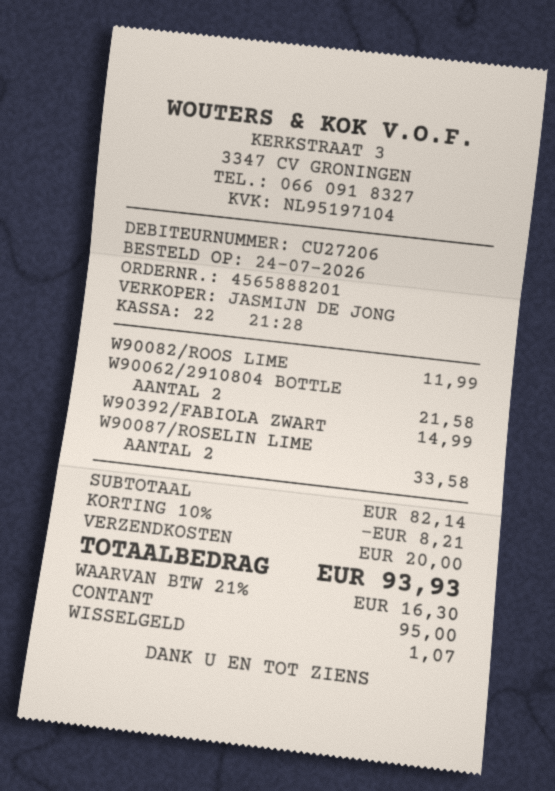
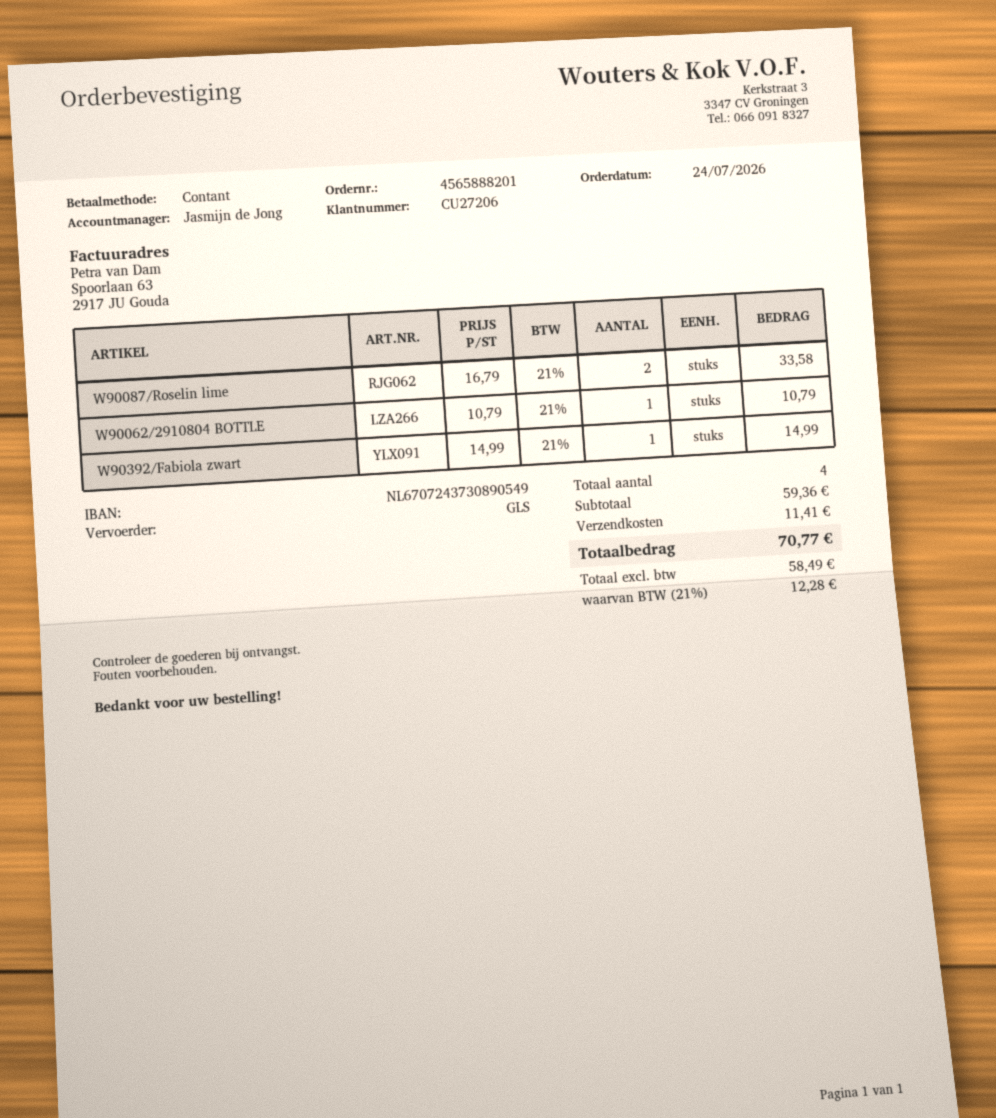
W90082/ROOS LIME: 1 for 11.99 -> none
W90062/2910804 BOTTLE: 2 for 21.58 -> 1 for 10.79
subtotal: 82.14 -> 59.36
discount: 10% = 8.21 -> none
shipping: 20.00 -> 11.41
tax: 21% = 16.30 -> 21% = 12.28
total: 93.93 -> 70.77

